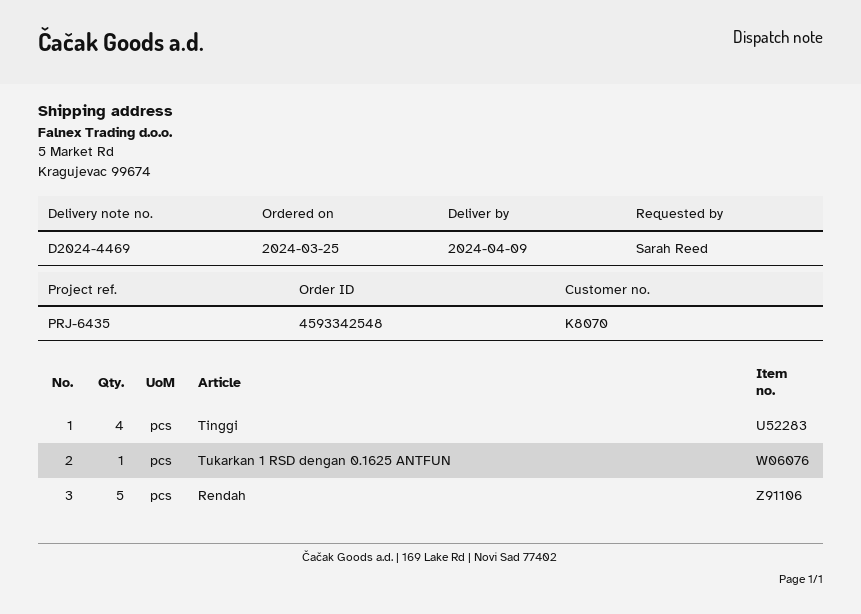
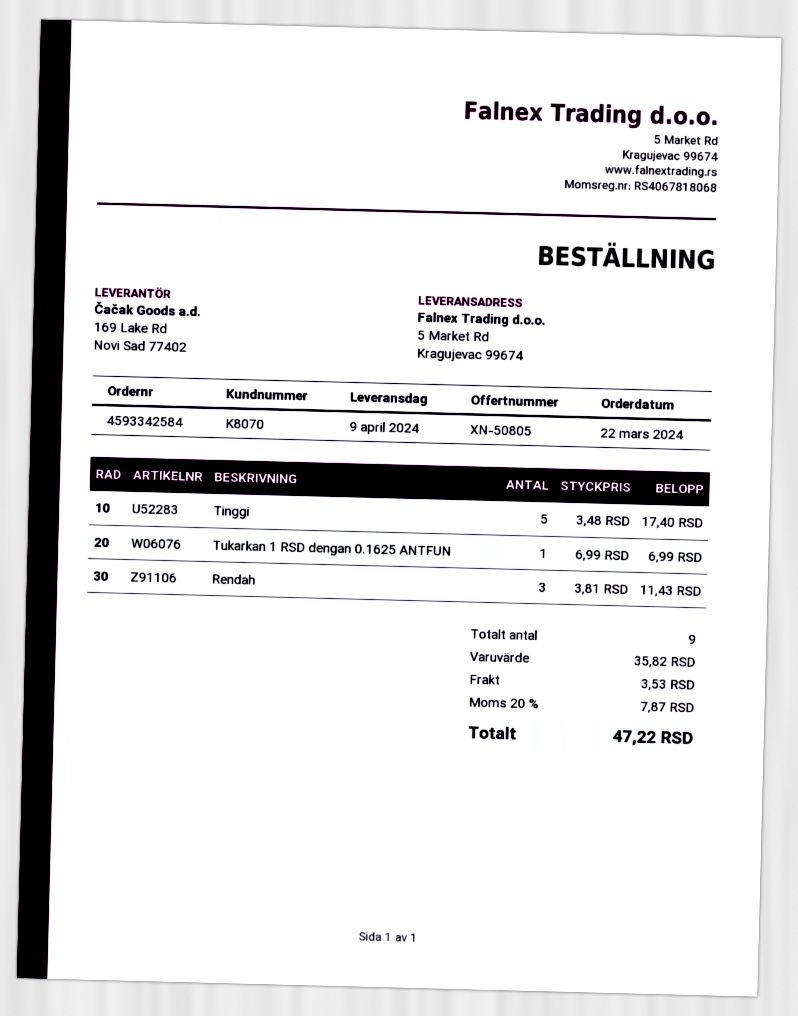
order number: 4593342548 -> 4593342584
order date: 2024-03-25 -> 2024-03-22
Tinggi: 4 -> 5
Rendah: 5 -> 3

